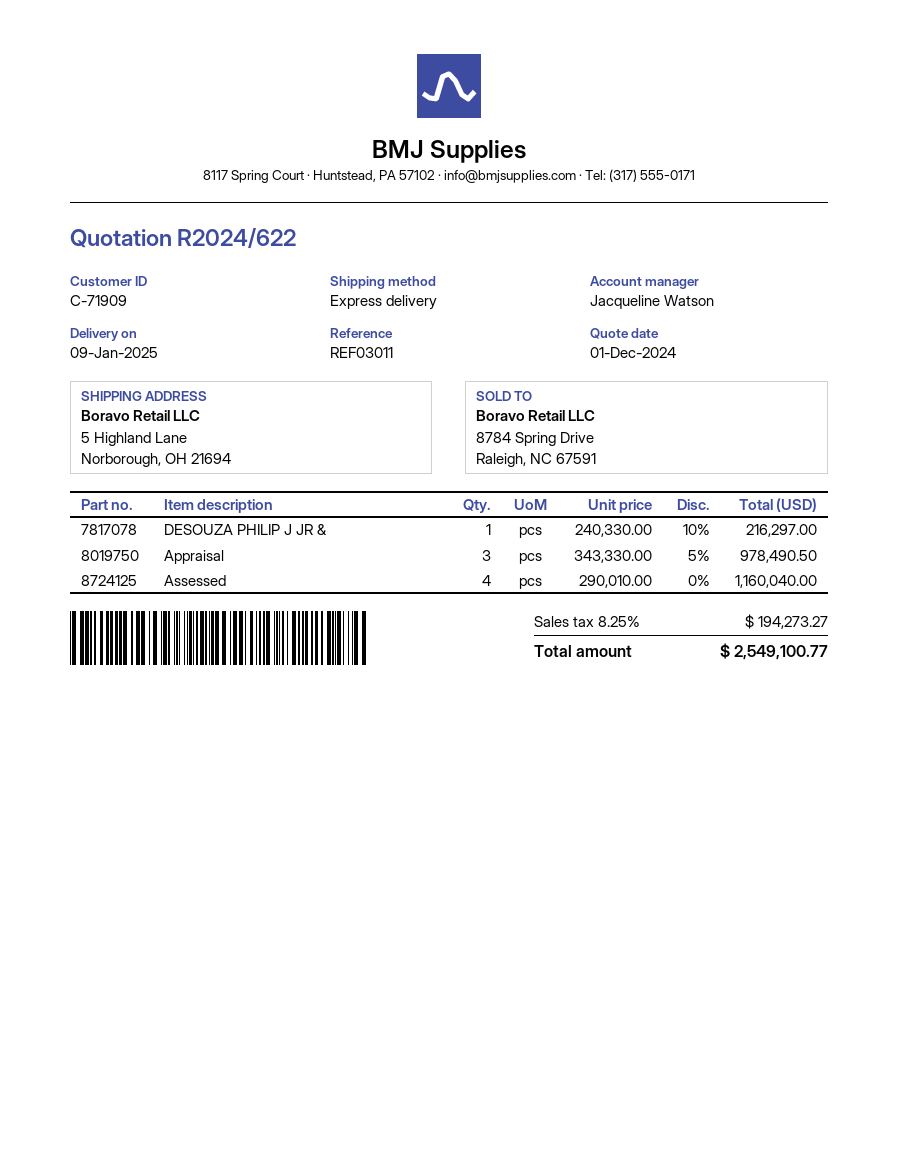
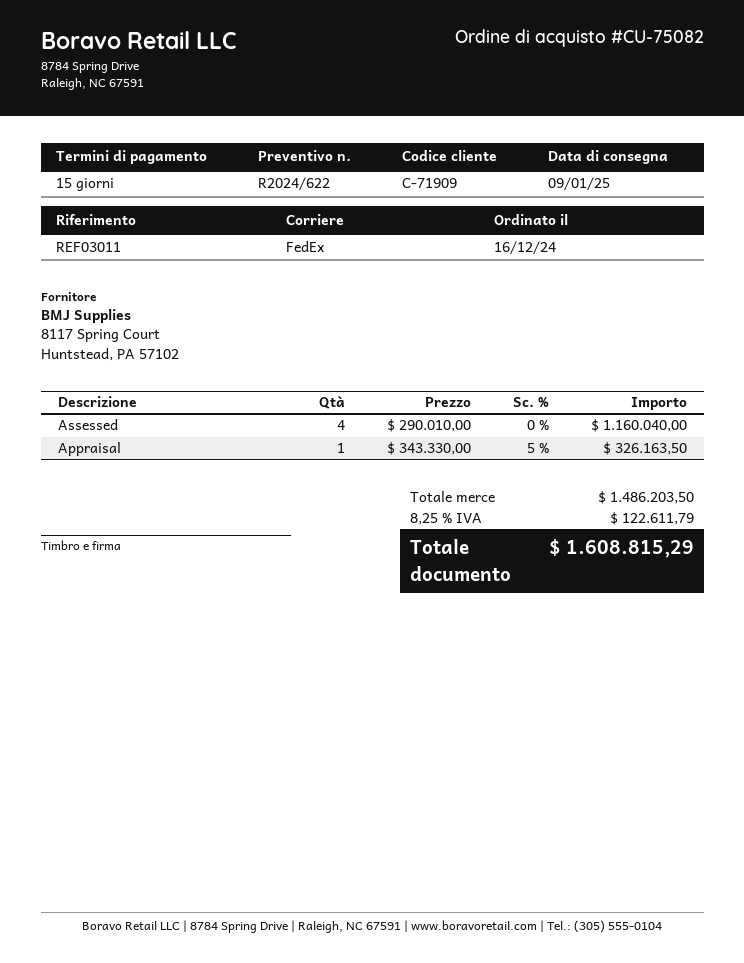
shipping method: express -> FedEx
DESOUZA PHILIP J JR &: 1 x 240330.00 - 10% = 216297.00 -> none
Appraisal: 3 x 343330.00 - 5% = 978490.50 -> 1 x 343330.00 - 5% = 326163.50
tax: 8.25% = 194273.27 -> 8.25% = 122611.79
total: 2549100.77 -> 1608815.29

